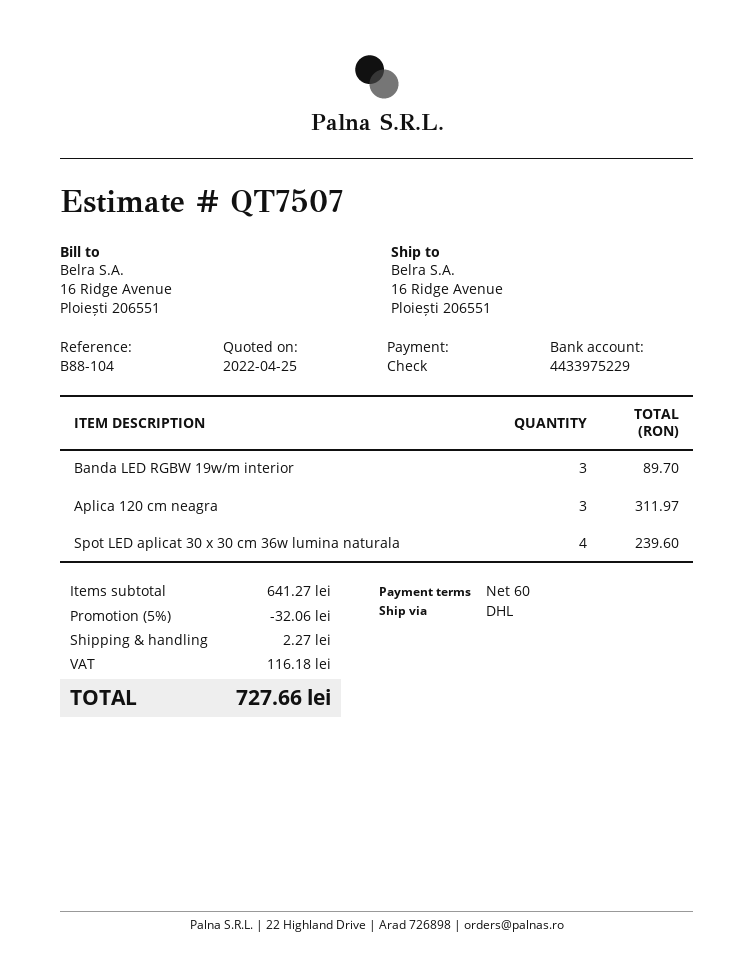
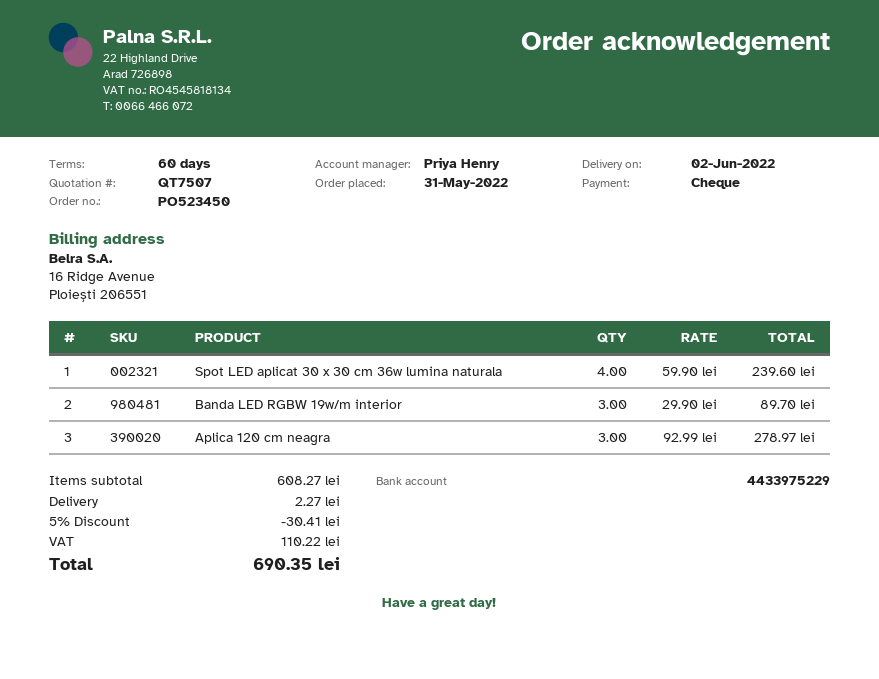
Aplica 120 cm neagra: 3 for 311.97 -> 3 for 278.97
subtotal: 641.27 -> 608.27
discount: 5% = 32.06 -> 5% = 30.41
tax: 116.18 -> 110.22
total: 727.66 -> 690.35

